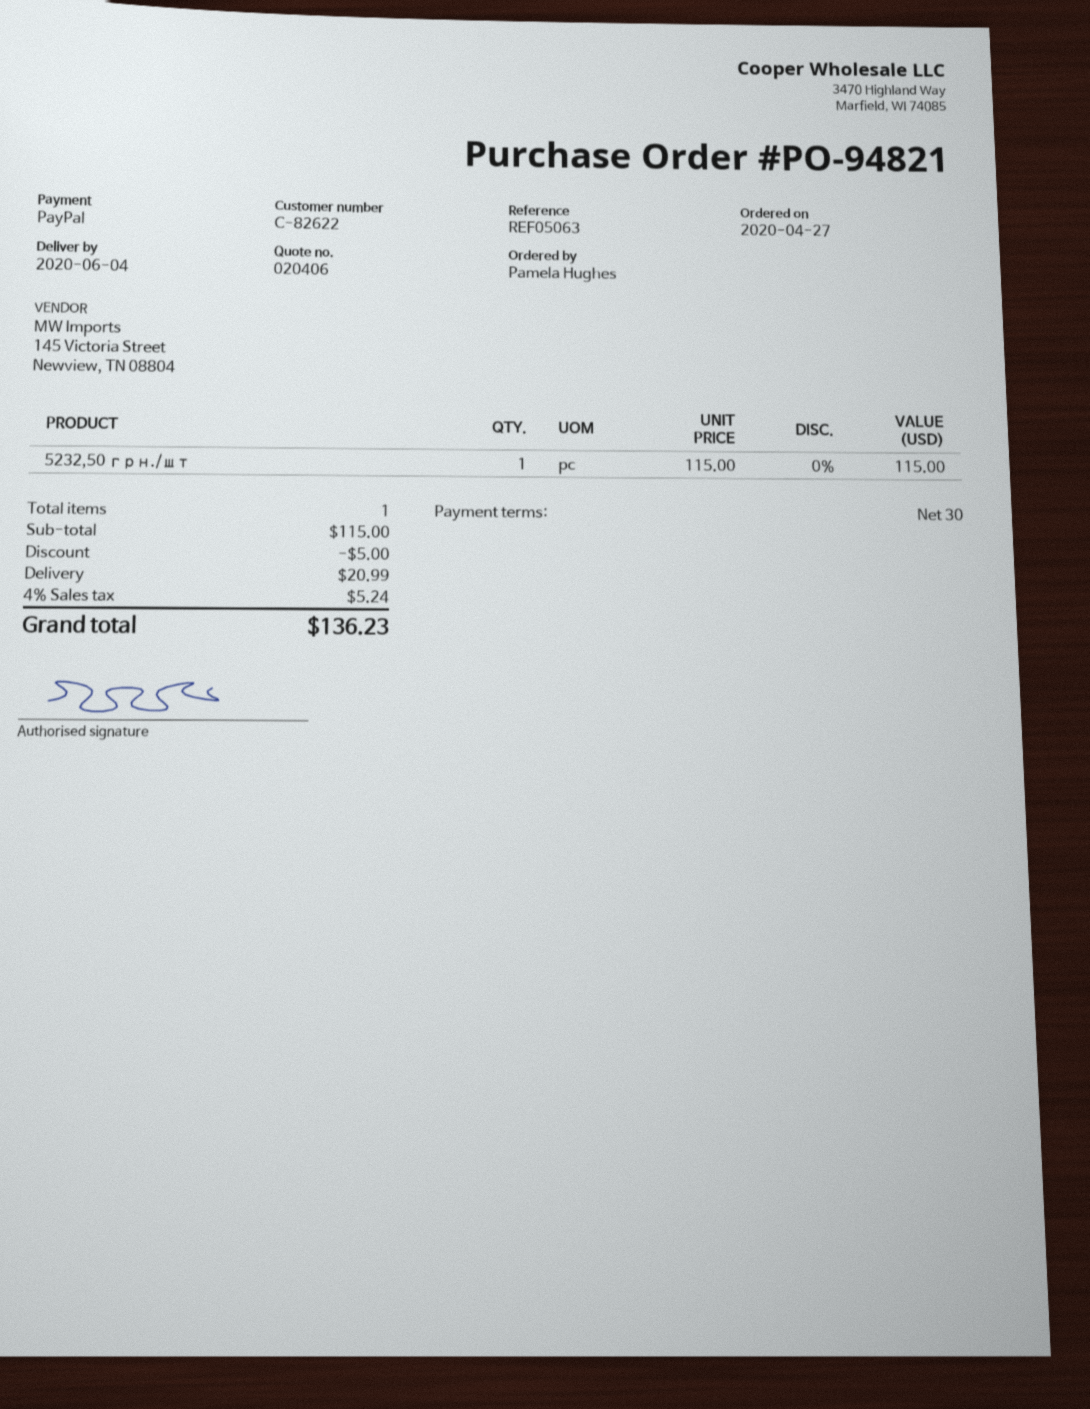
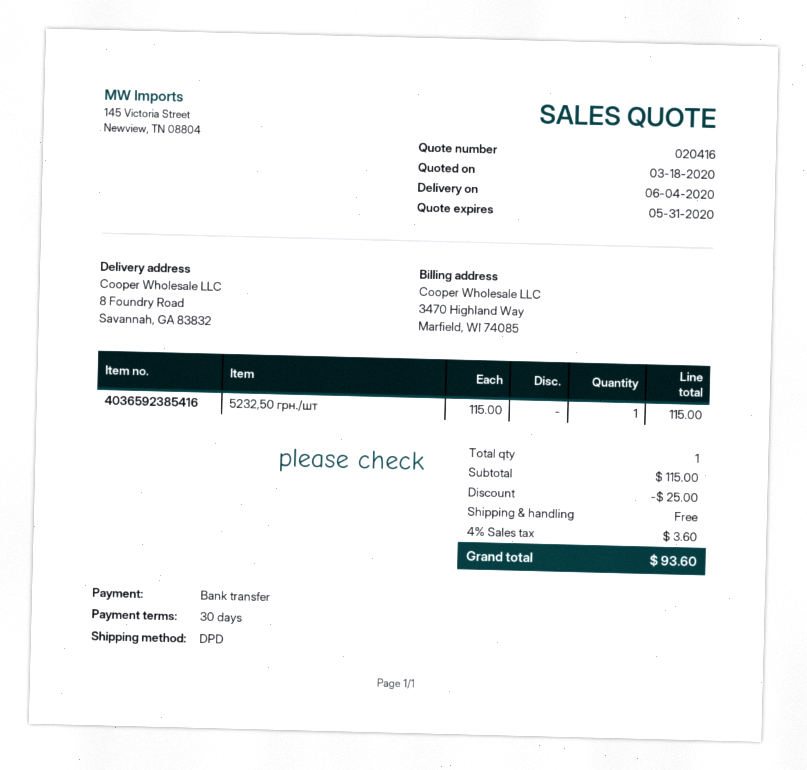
quote number: 020406 -> 020416
payment method: PayPal -> bank transfer
discount: 5.00 -> 25.00
shipping: 20.99 -> 0.00
tax: 4% = 5.24 -> 4% = 3.60
total: 136.23 -> 93.60

